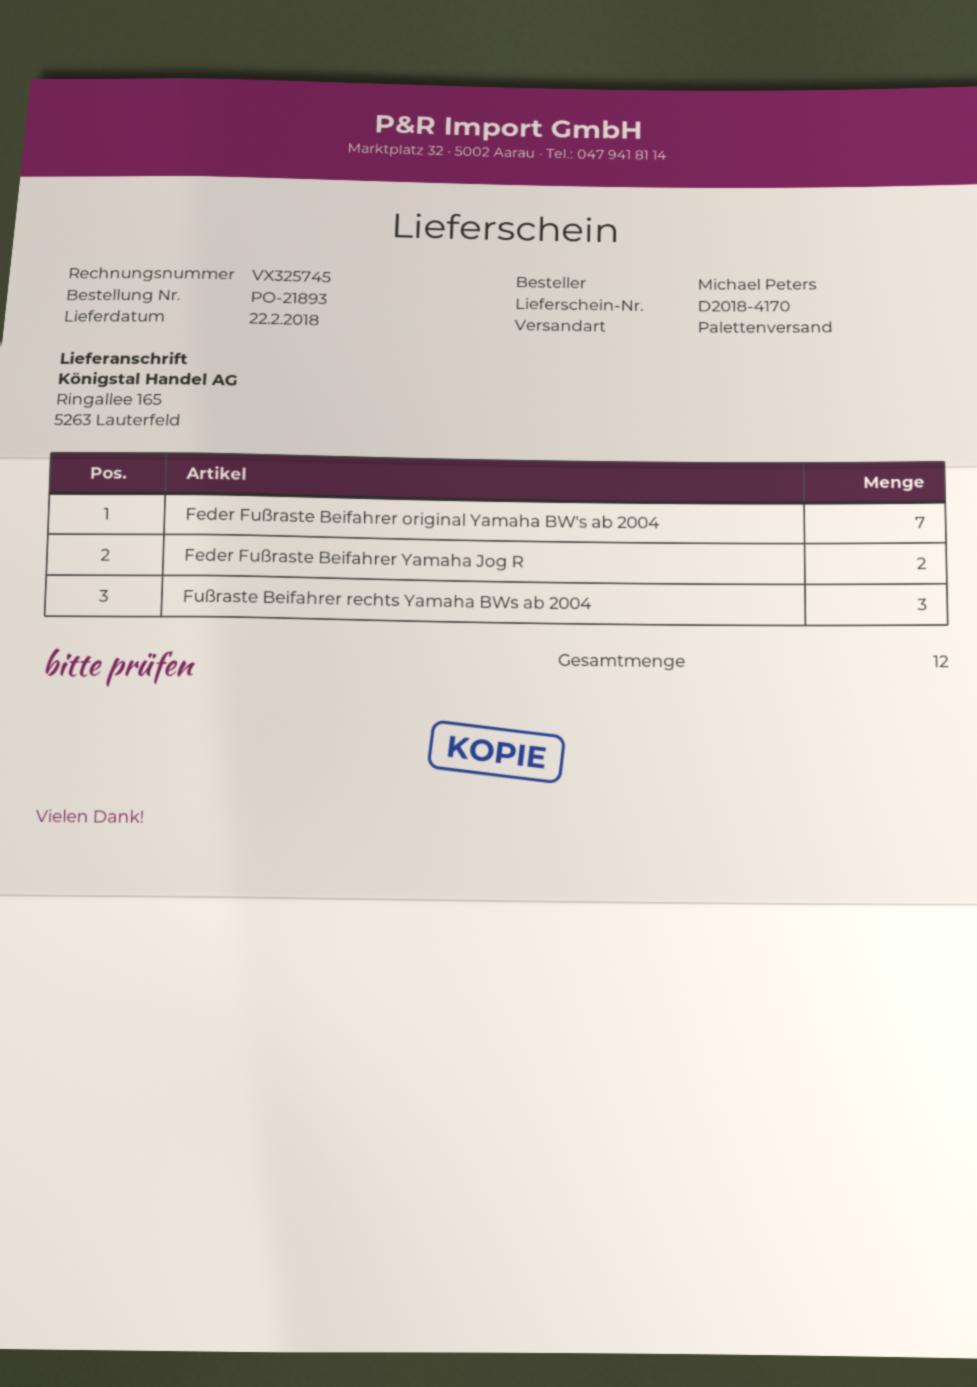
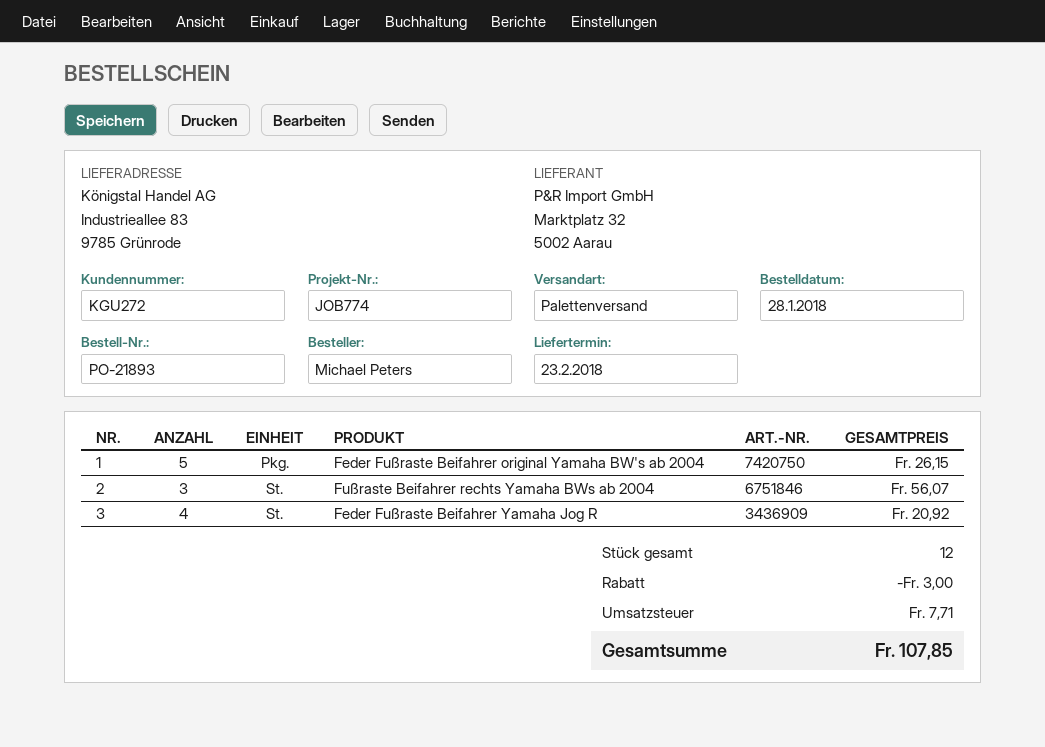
delivery date: 2018-02-22 -> 2018-02-23
ship to: Ringallee 165, 5263 Lauterfeld -> Industrieallee 83, 9785 Grünrode
Feder Fußraste Beifahrer original Yamaha BW's ab 2004: 7 -> 5
Feder Fußraste Beifahrer Yamaha Jog R: 2 -> 4

